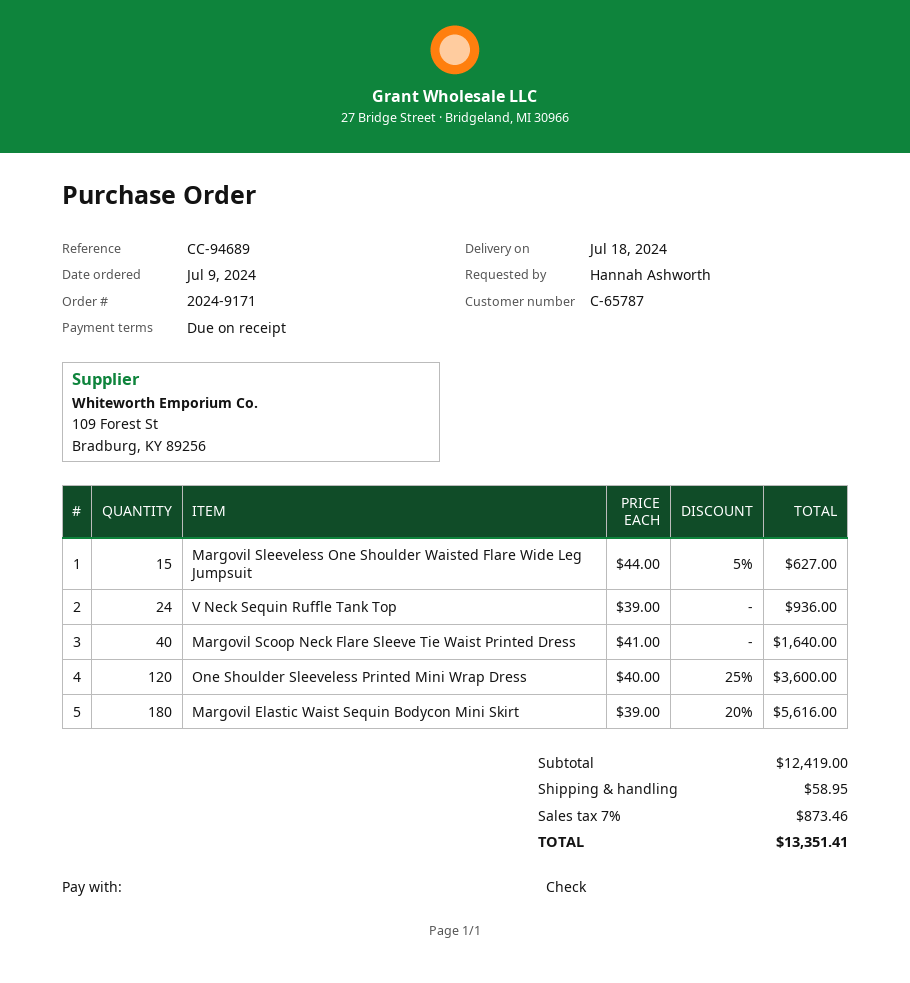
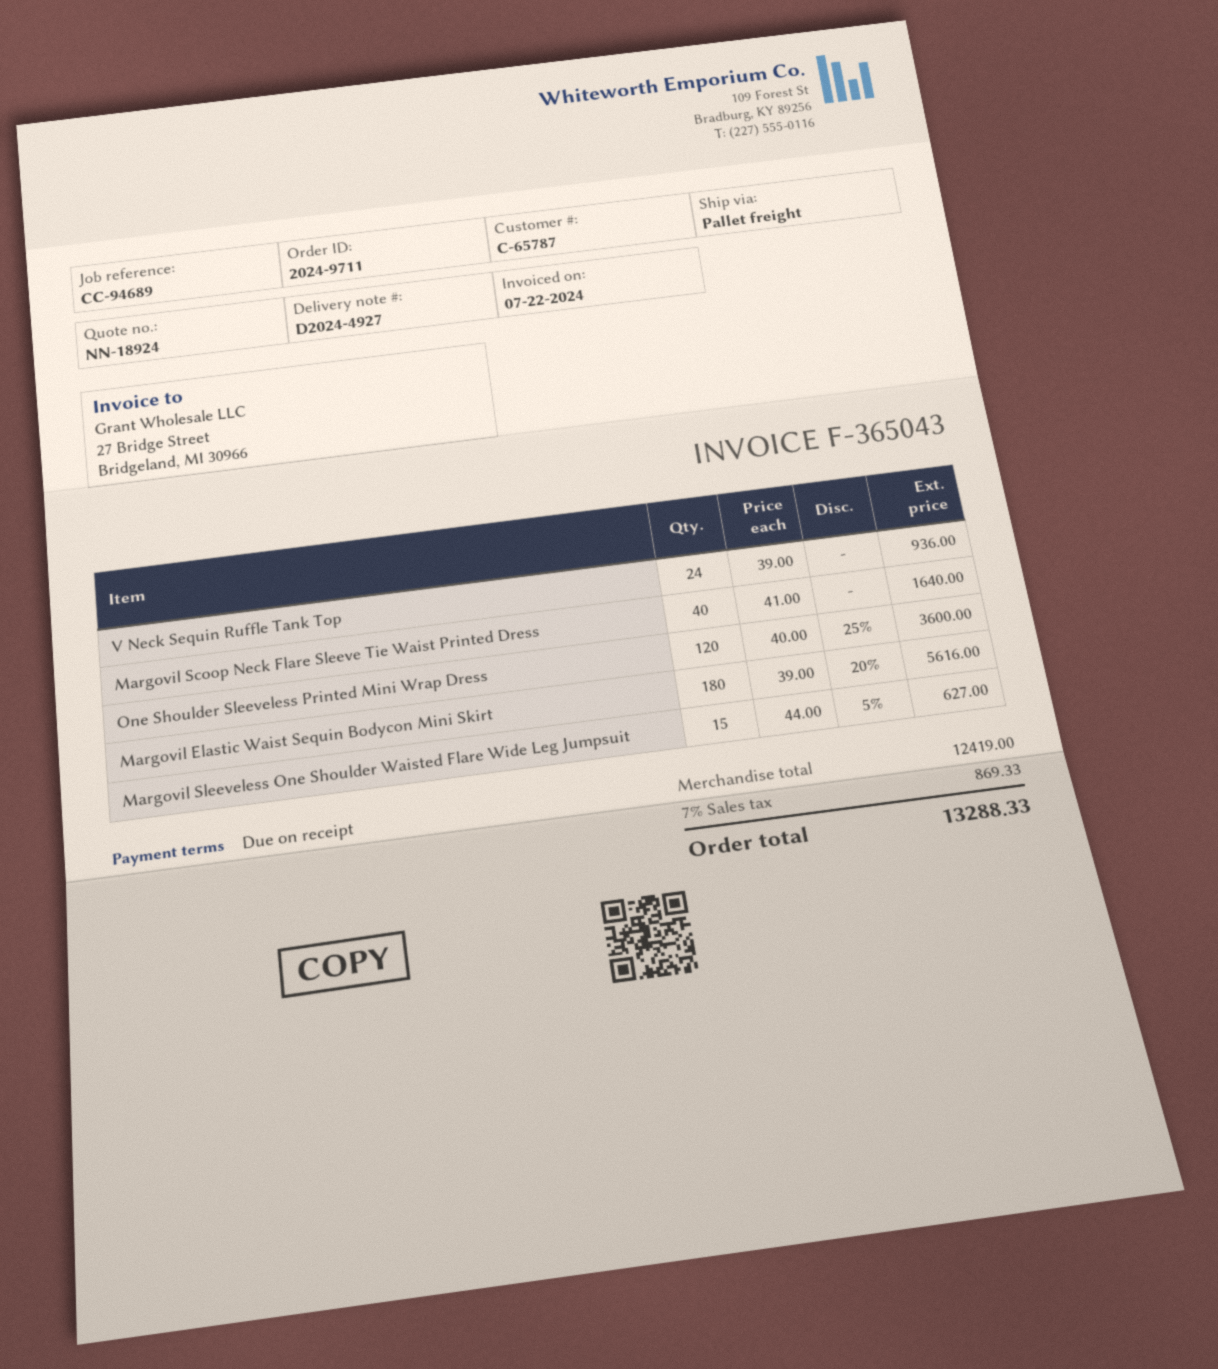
order number: 2024-9171 -> 2024-9711
shipping: 58.95 -> none
tax: 7% = 873.46 -> 7% = 869.33
total: 13351.41 -> 13288.33

